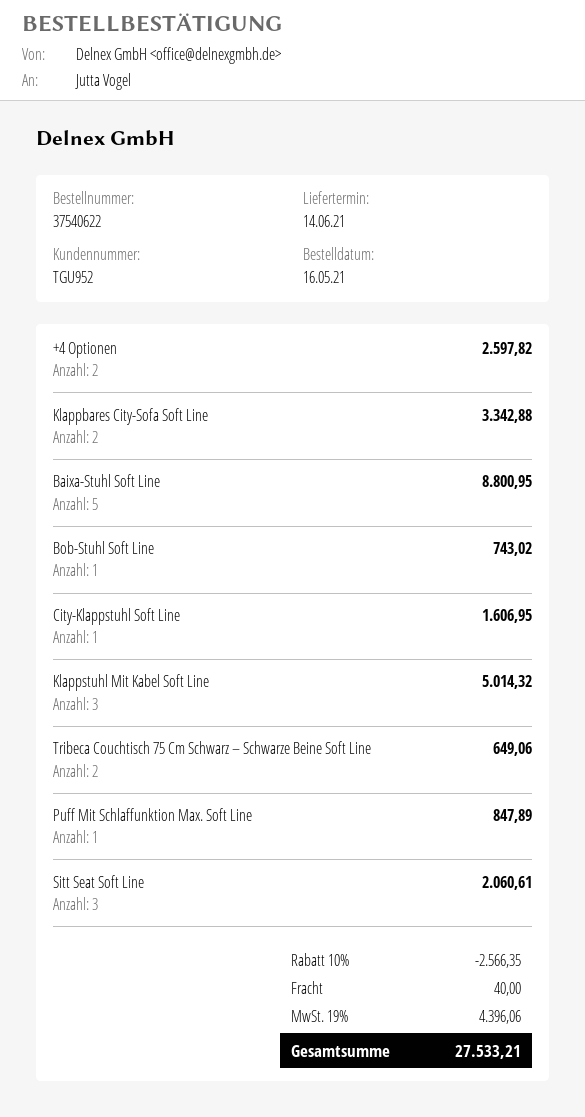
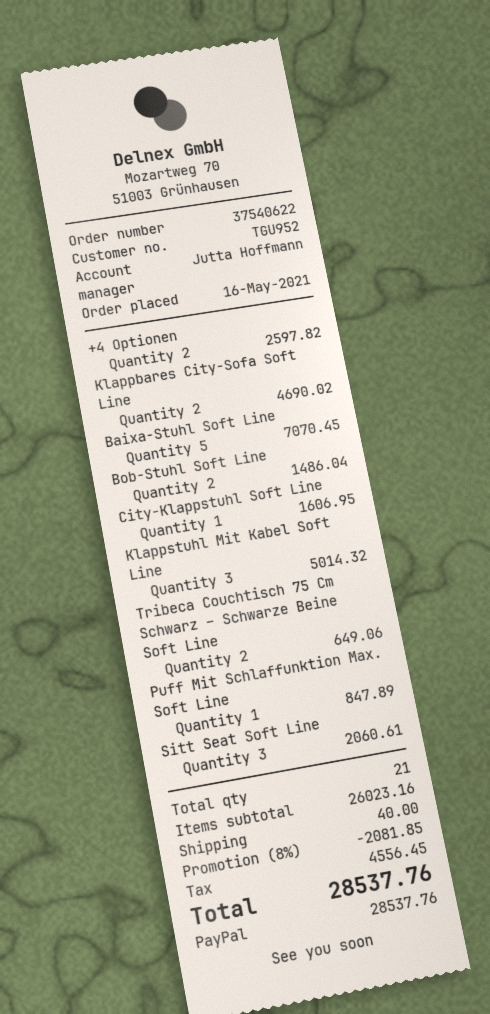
Klappbares City-Sofa Soft Line: 2 for 3342.88 -> 2 for 4690.02
Baixa-Stuhl Soft Line: 5 for 8800.95 -> 5 for 7070.45
Bob-Stuhl Soft Line: 1 for 743.02 -> 2 for 1486.04
discount: 10% = 2566.35 -> 8% = 2081.85
tax: 4396.06 -> 4556.45
total: 27533.21 -> 28537.76

